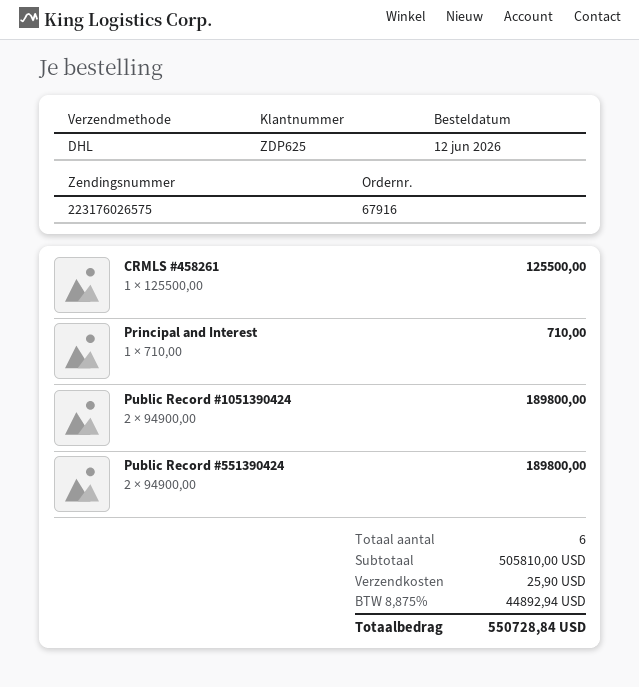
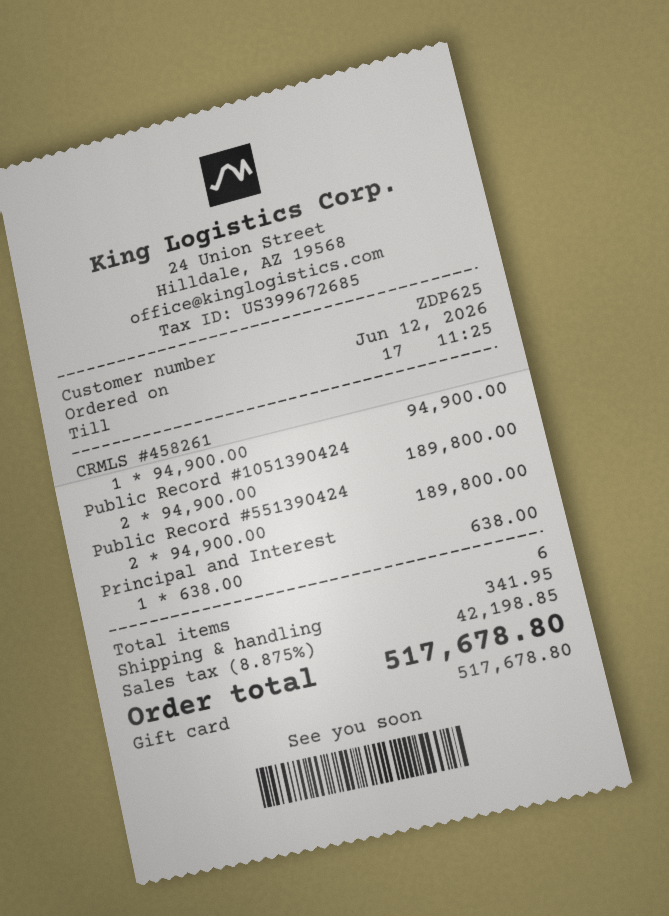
CRMLS #458261: 1 x 125500.00 = 125500.00 -> 1 x 94900.00 = 94900.00
Principal and Interest: 1 x 710.00 = 710.00 -> 1 x 638.00 = 638.00
shipping: 25.90 -> 341.95
tax: 8.875% = 44892.94 -> 8.875% = 42198.85
total: 550728.84 -> 517678.80

